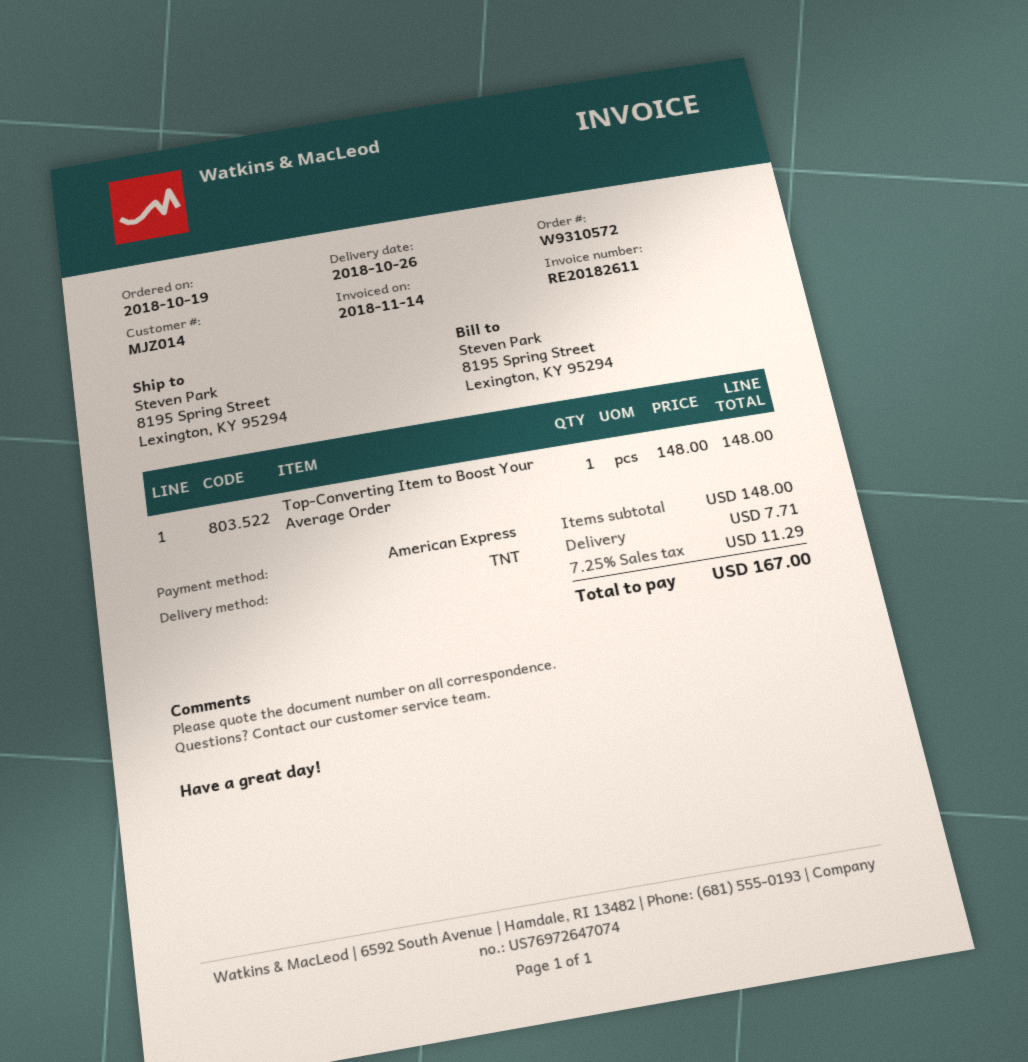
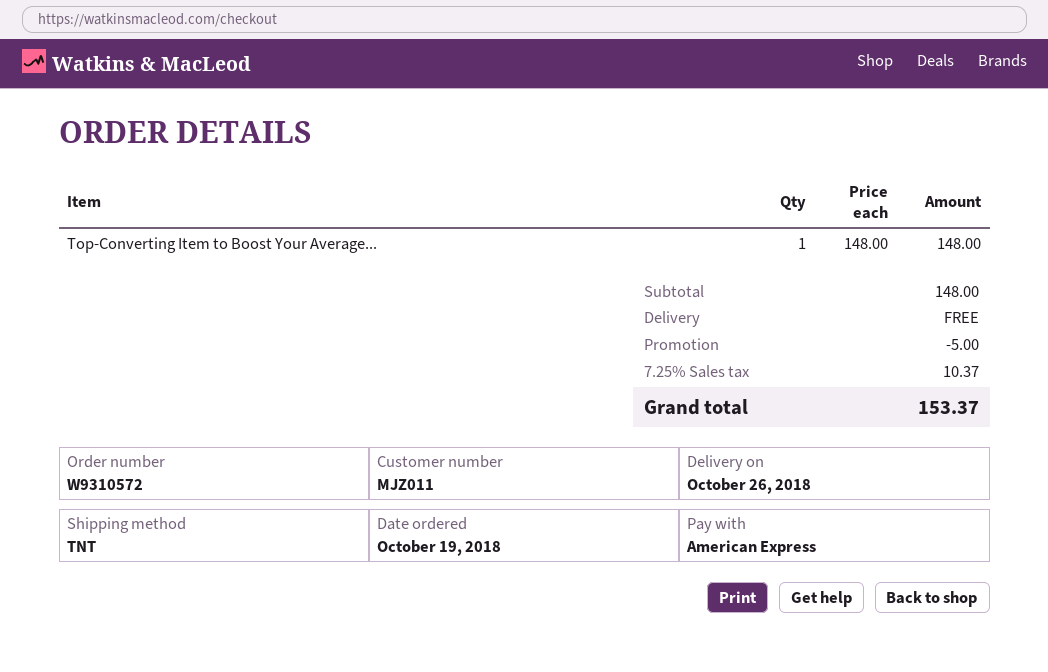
customer number: MJZ014 -> MJZ011
discount: none -> 5.00
shipping: 7.71 -> 0.00
tax: 7.25% = 11.29 -> 7.25% = 10.37
total: 167.00 -> 153.37

